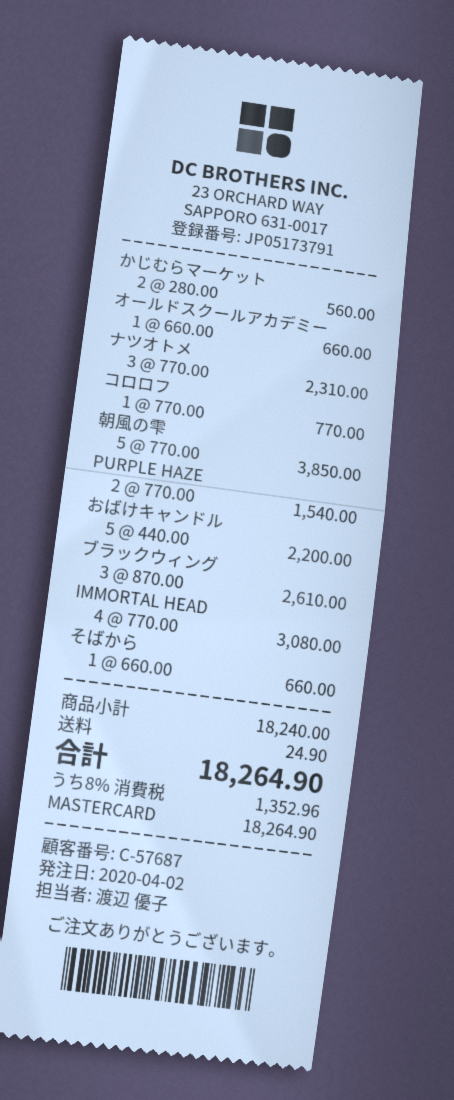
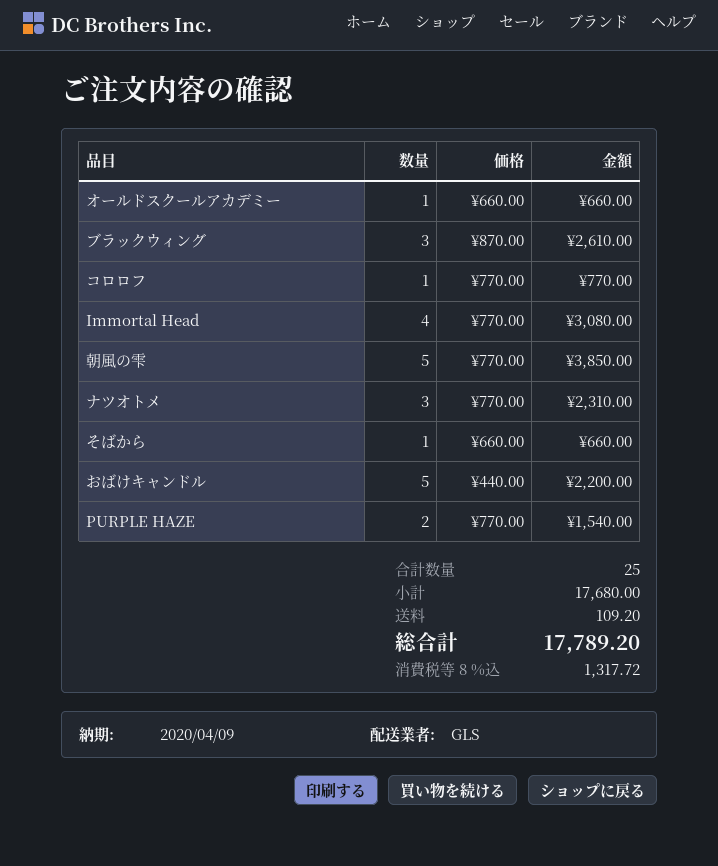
かじむらマーケット: 2 x 280.00 = 560.00 -> none
subtotal: 18240.00 -> 17680.00
shipping: 24.90 -> 109.20
tax: 8% = 1352.96 -> 8% = 1317.72
total: 18264.90 -> 17789.20

